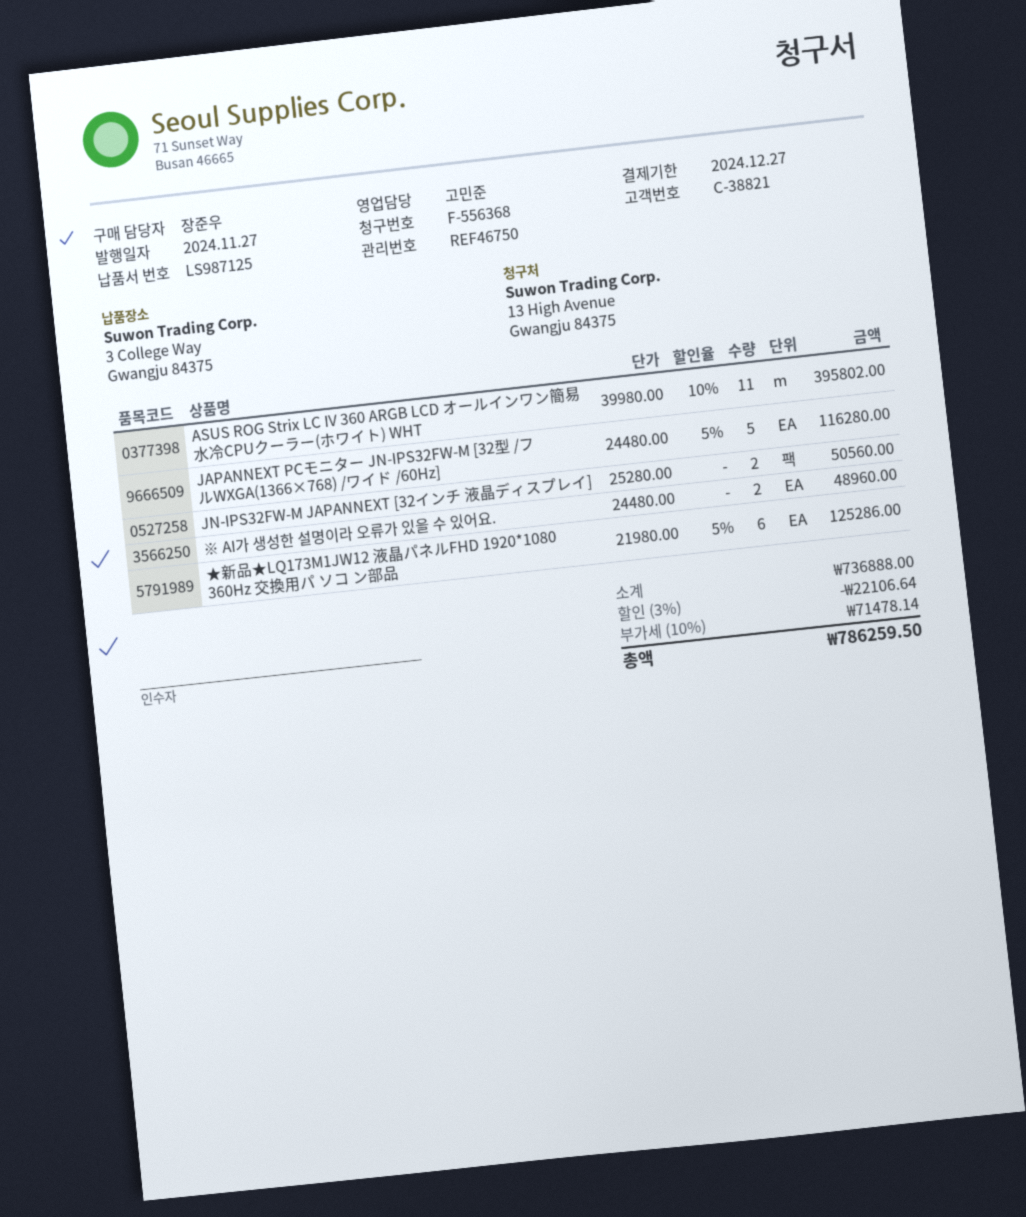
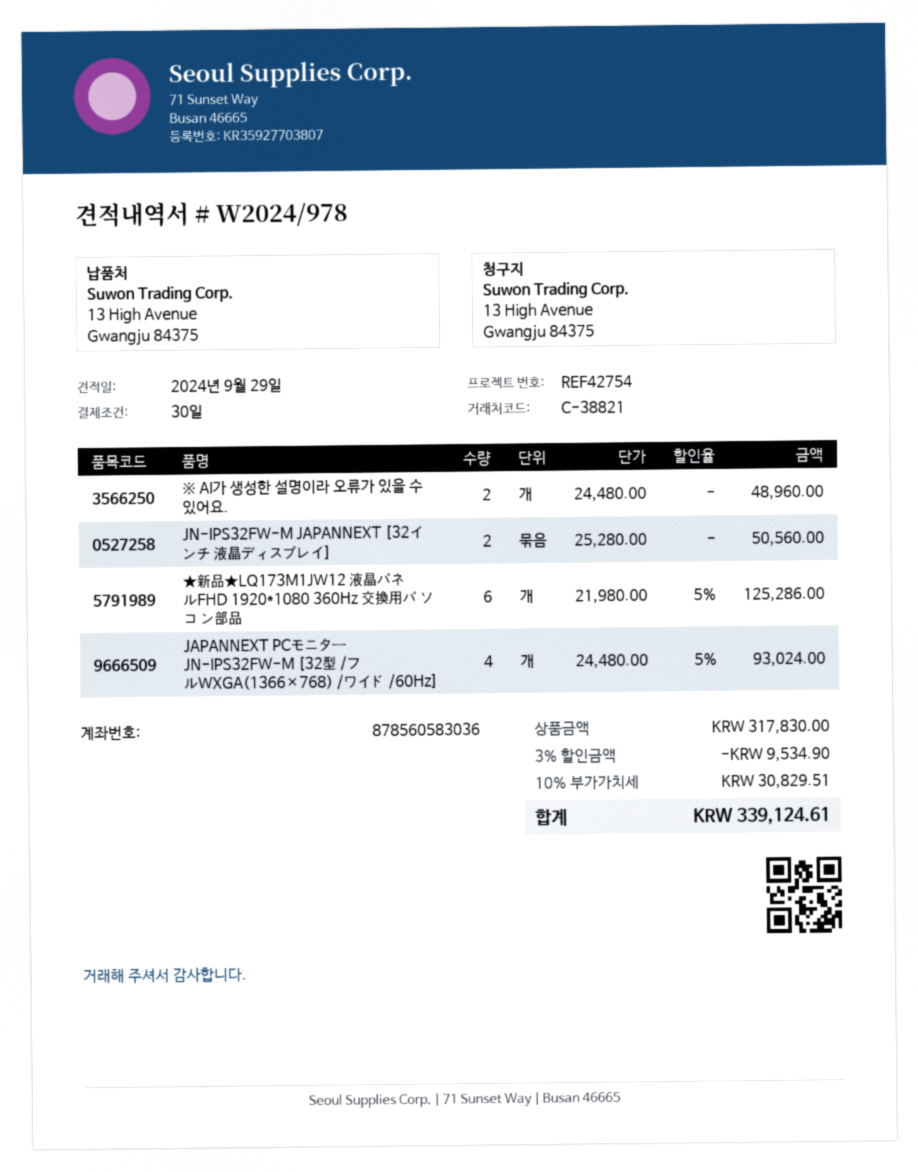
reference: REF46750 -> REF42754
ship to: 3 College Way, Gwangju 84375 -> 13 High Avenue, Gwangju 84375
ASUS ROG Strix LC IV 360 ARGB LCD オールインワン簡易水冷CPUクーラー(ホワイト) WHT: 11 x 39980.00 - 10% = 395802.00 -> none
JAPANNEXT PCモニター JN-IPS32FW-M [32型 /フルWXGA(1366×768) /ワイド /60Hz]: 5 x 24480.00 - 5% = 116280.00 -> 4 x 24480.00 - 5% = 93024.00
subtotal: 736888.00 -> 317830.00
discount: 3% = 22106.64 -> 3% = 9534.90
tax: 10% = 71478.14 -> 10% = 30829.51
total: 786259.50 -> 339124.61

